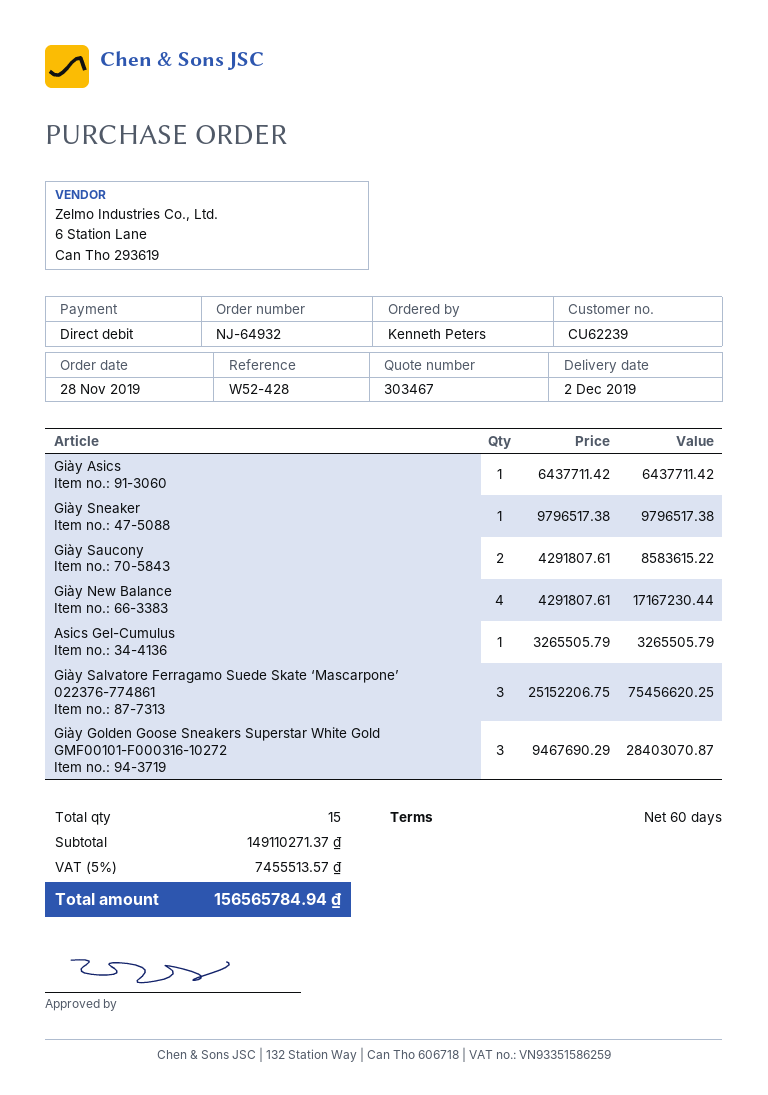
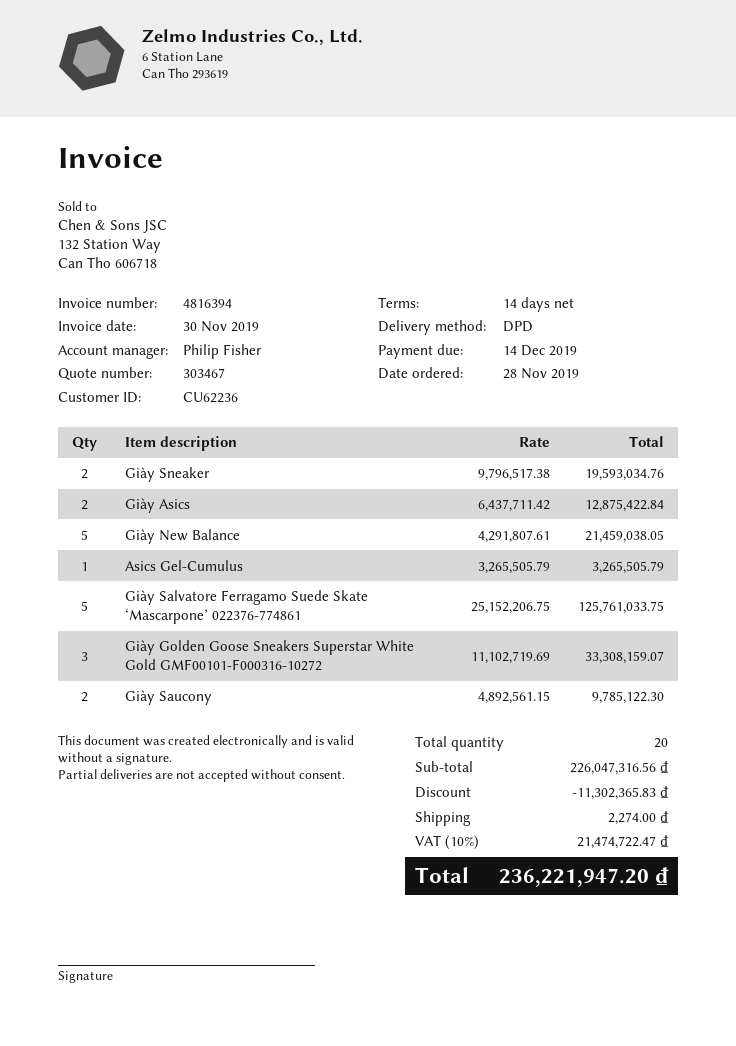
payment terms: 60 days -> 14 days
customer number: CU62239 -> CU62236
Giày Asics: 1 x 6437711.42 = 6437711.42 -> 2 x 6437711.42 = 12875422.84
Giày Sneaker: 1 x 9796517.38 = 9796517.38 -> 2 x 9796517.38 = 19593034.76
Giày Saucony: 2 x 4291807.61 = 8583615.22 -> 2 x 4892561.15 = 9785122.30
Giày New Balance: 4 x 4291807.61 = 17167230.44 -> 5 x 4291807.61 = 21459038.05
Giày Salvatore Ferragamo Suede Skate ‘Mascarpone’ 022376-774861: 3 x 25152206.75 = 75456620.25 -> 5 x 25152206.75 = 125761033.75
Giày Golden Goose Sneakers Superstar White Gold GMF00101-F000316-10272: 3 x 9467690.29 = 28403070.87 -> 3 x 11102719.69 = 33308159.07
total quantity: 15 -> 20
subtotal: 149110271.37 -> 226047316.56
discount: none -> 11302365.83
shipping: none -> 2274.00
tax: 5% = 7455513.57 -> 10% = 21474722.47
total: 156565784.94 -> 236221947.20

